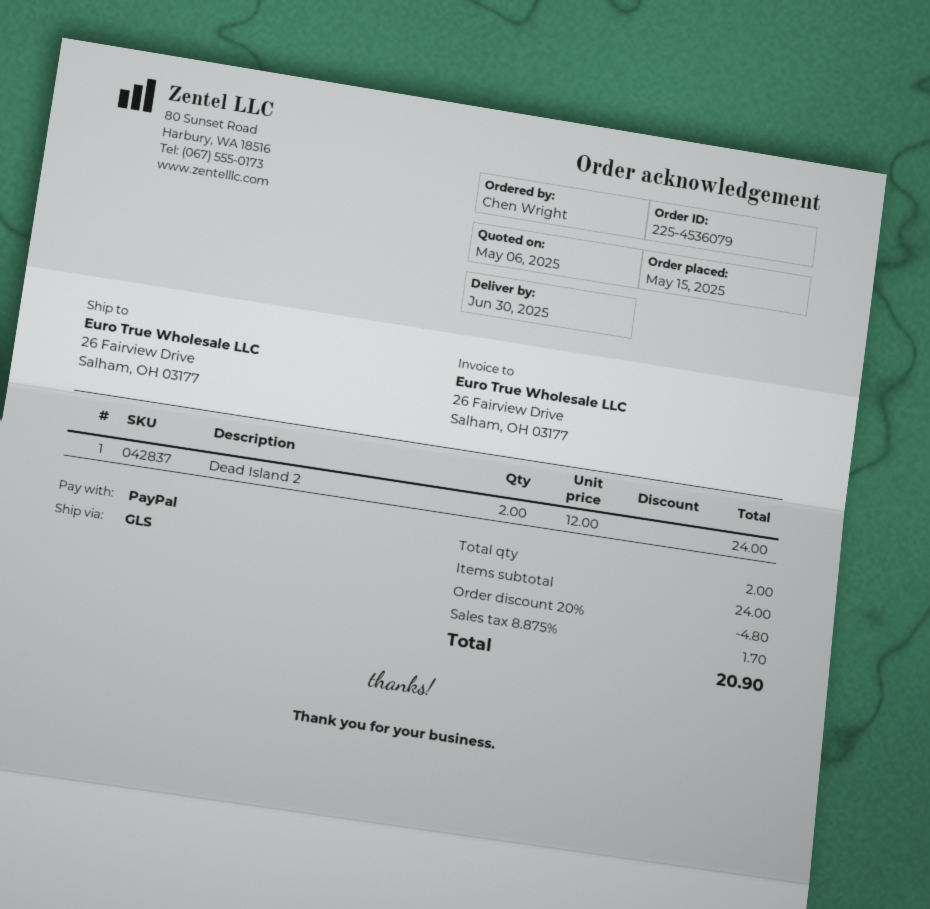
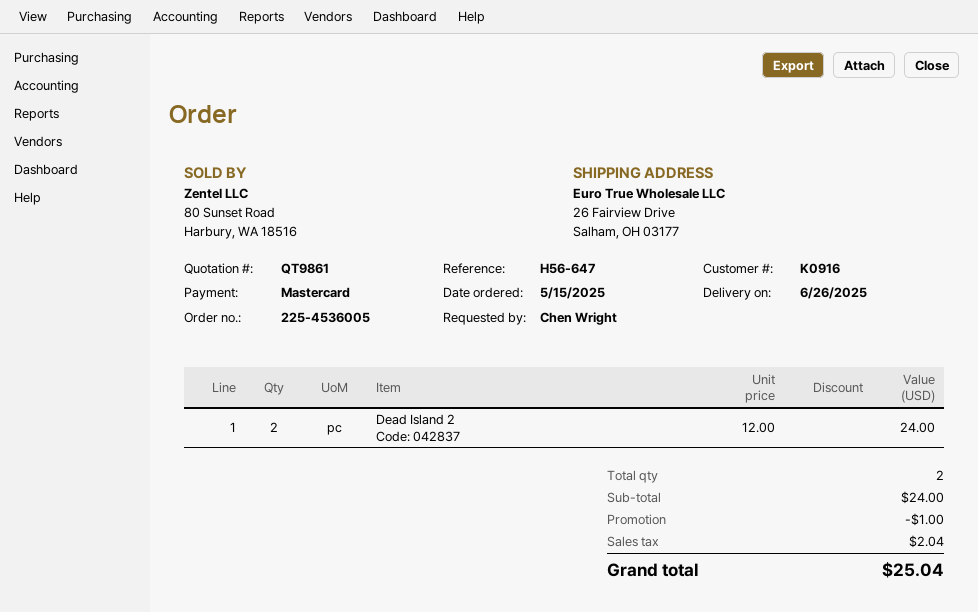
order number: 225-4536079 -> 225-4536005
delivery date: 2025-06-30 -> 2025-06-26
payment method: PayPal -> Mastercard
discount: 4.80 -> 1.00
tax: 1.70 -> 2.04
total: 20.90 -> 25.04

